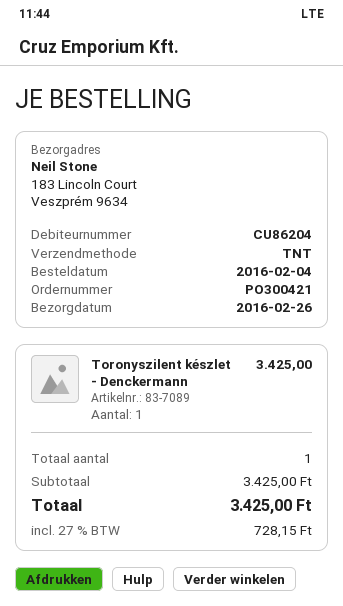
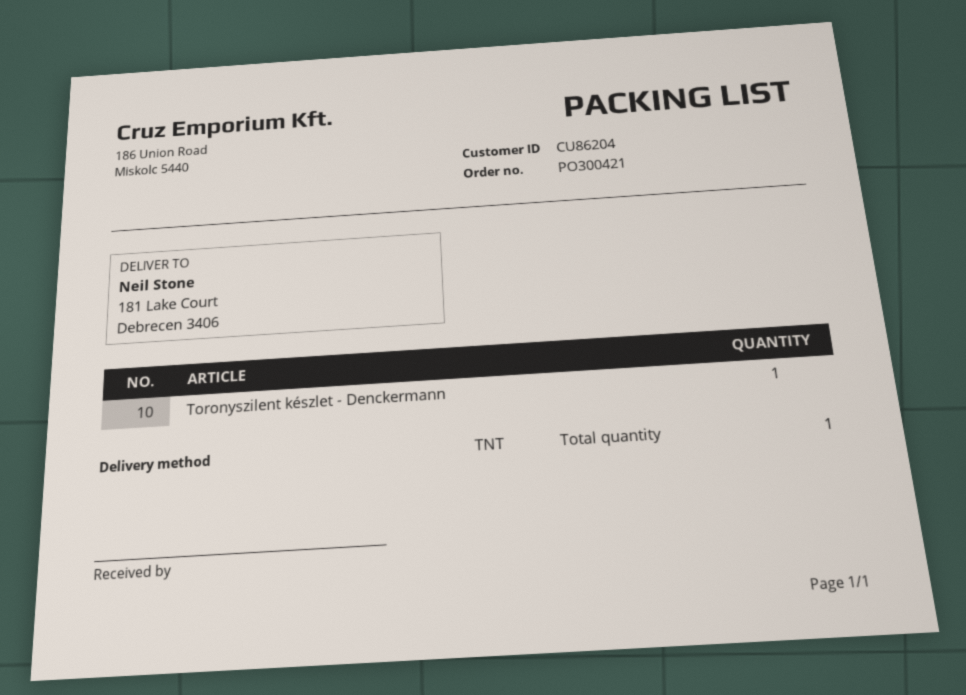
ship to: 183 Lincoln Court, Veszprém 9634 -> 181 Lake Court, Debrecen 3406

